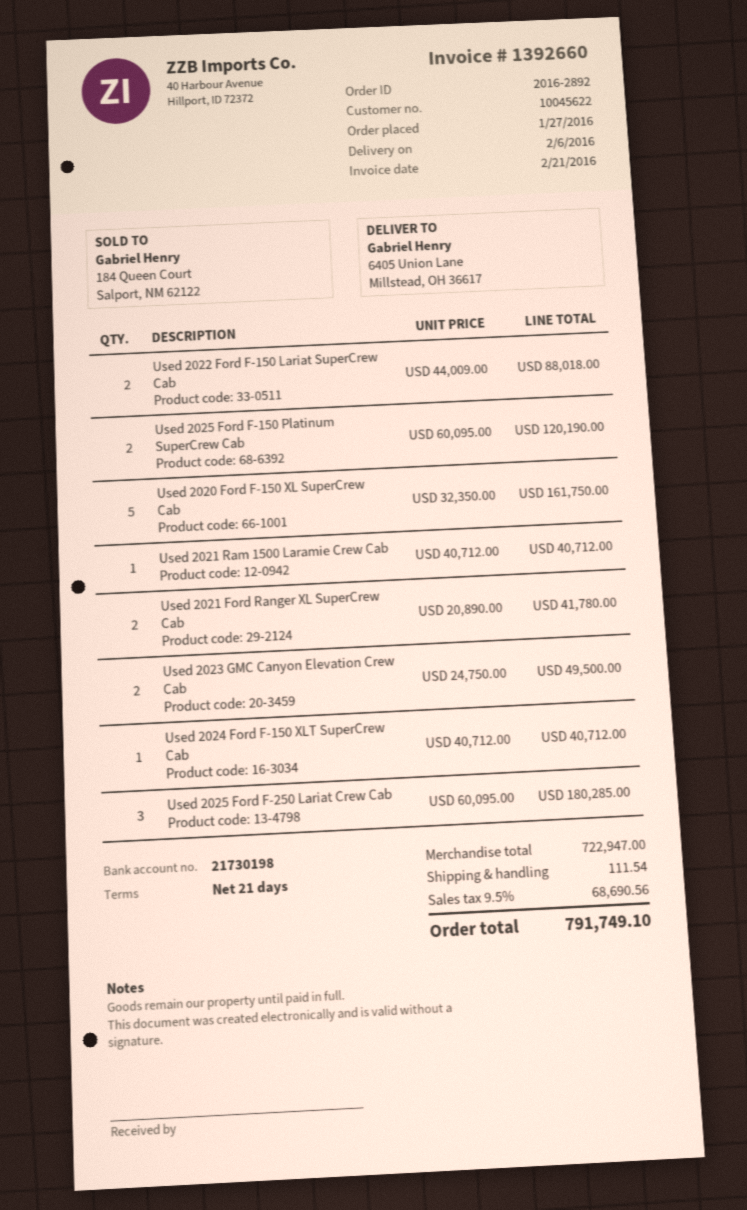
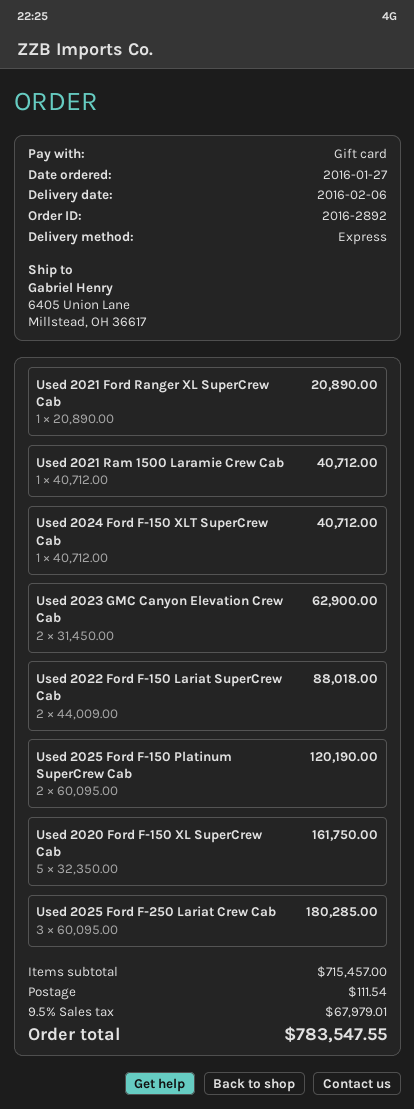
Used 2021 Ford Ranger XL SuperCrew Cab: 2 x 20890.00 = 41780.00 -> 1 x 20890.00 = 20890.00
Used 2023 GMC Canyon Elevation Crew Cab: 2 x 24750.00 = 49500.00 -> 2 x 31450.00 = 62900.00
subtotal: 722947.00 -> 715457.00
tax: 9.5% = 68690.56 -> 9.5% = 67979.01
total: 791749.10 -> 783547.55

